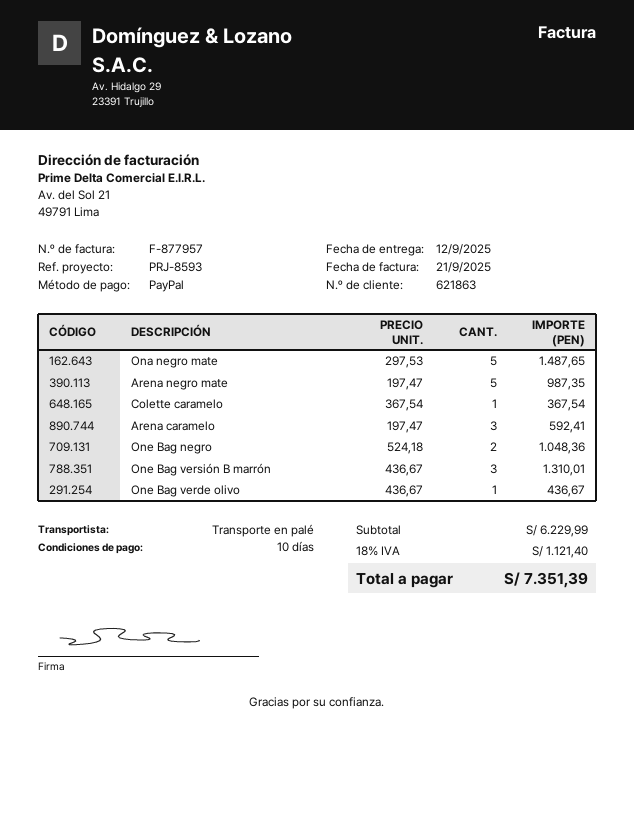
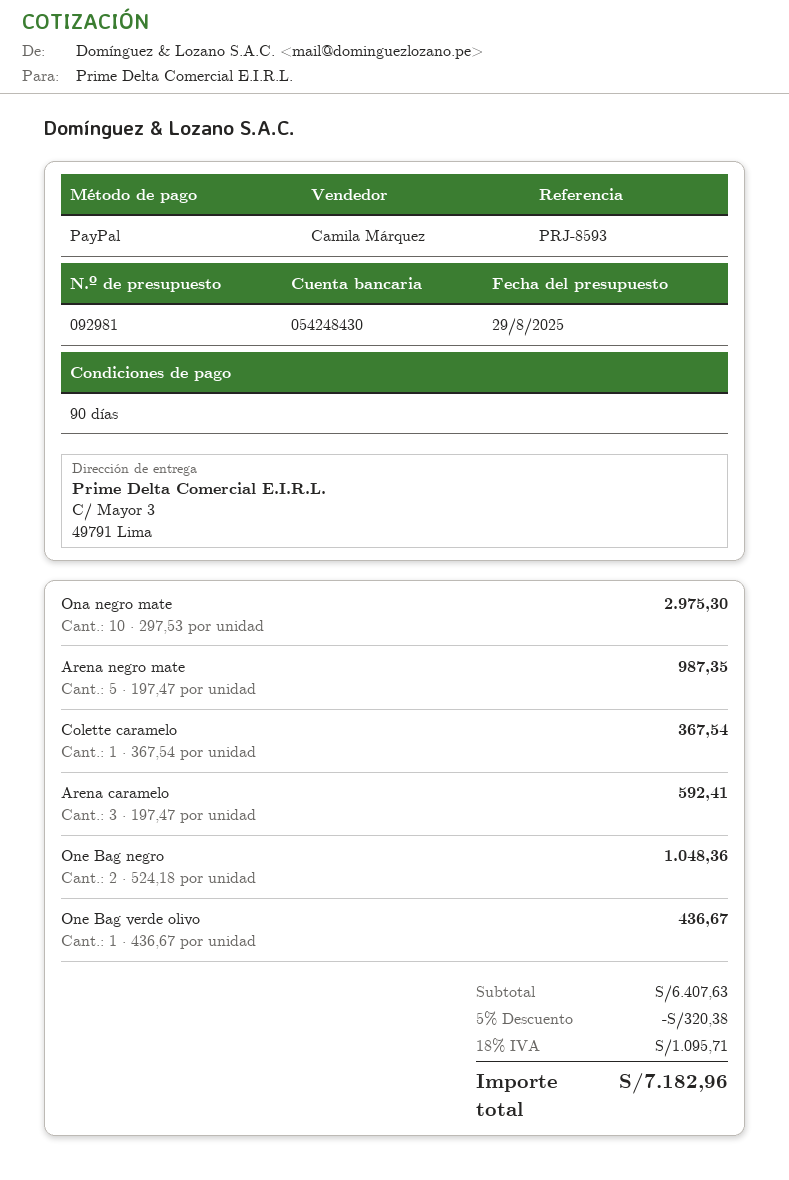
payment terms: 10 days -> 90 days
Ona negro mate: 5 x 297.53 = 1487.65 -> 10 x 297.53 = 2975.30
One Bag versión B marrón: 3 x 436.67 = 1310.01 -> none
subtotal: 6229.99 -> 6407.63
discount: none -> 5% = 320.38
tax: 18% = 1121.40 -> 18% = 1095.71
total: 7351.39 -> 7182.96

